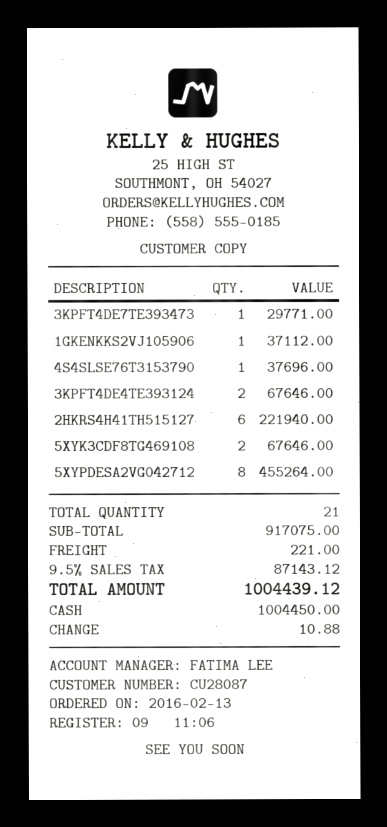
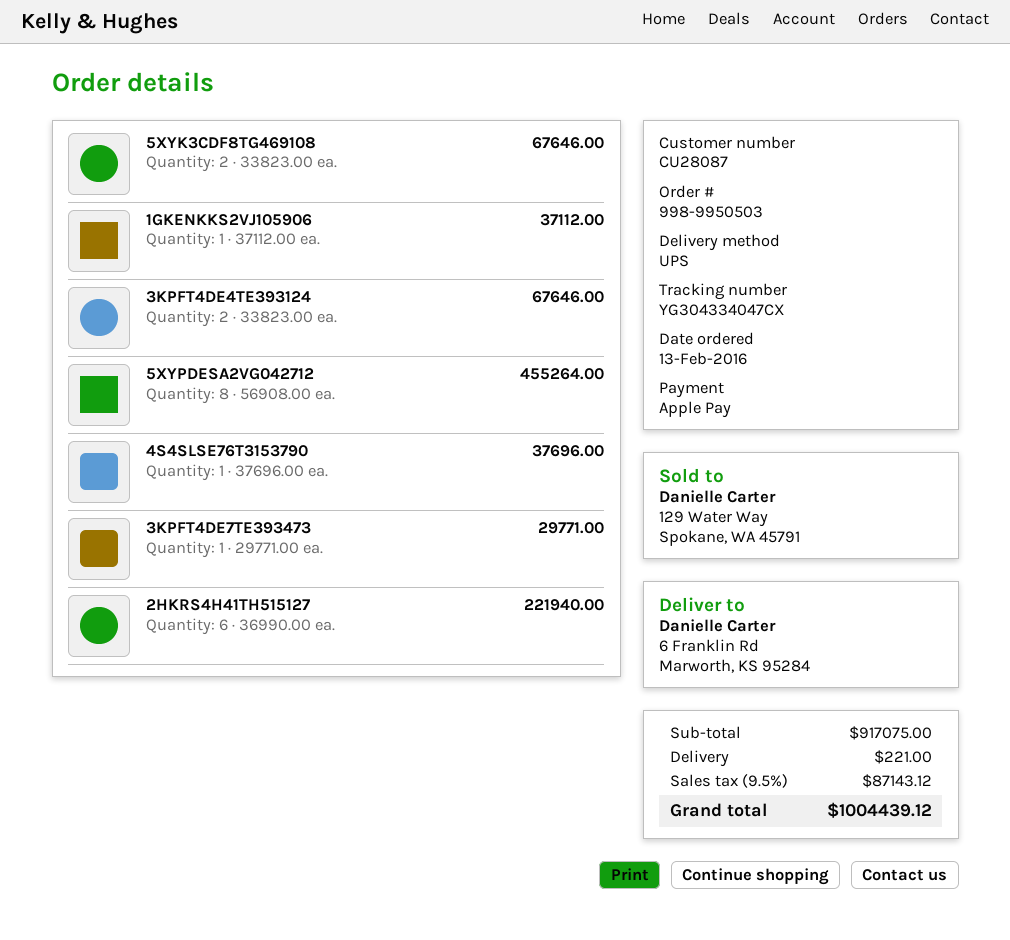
payment method: cash -> Apple Pay

